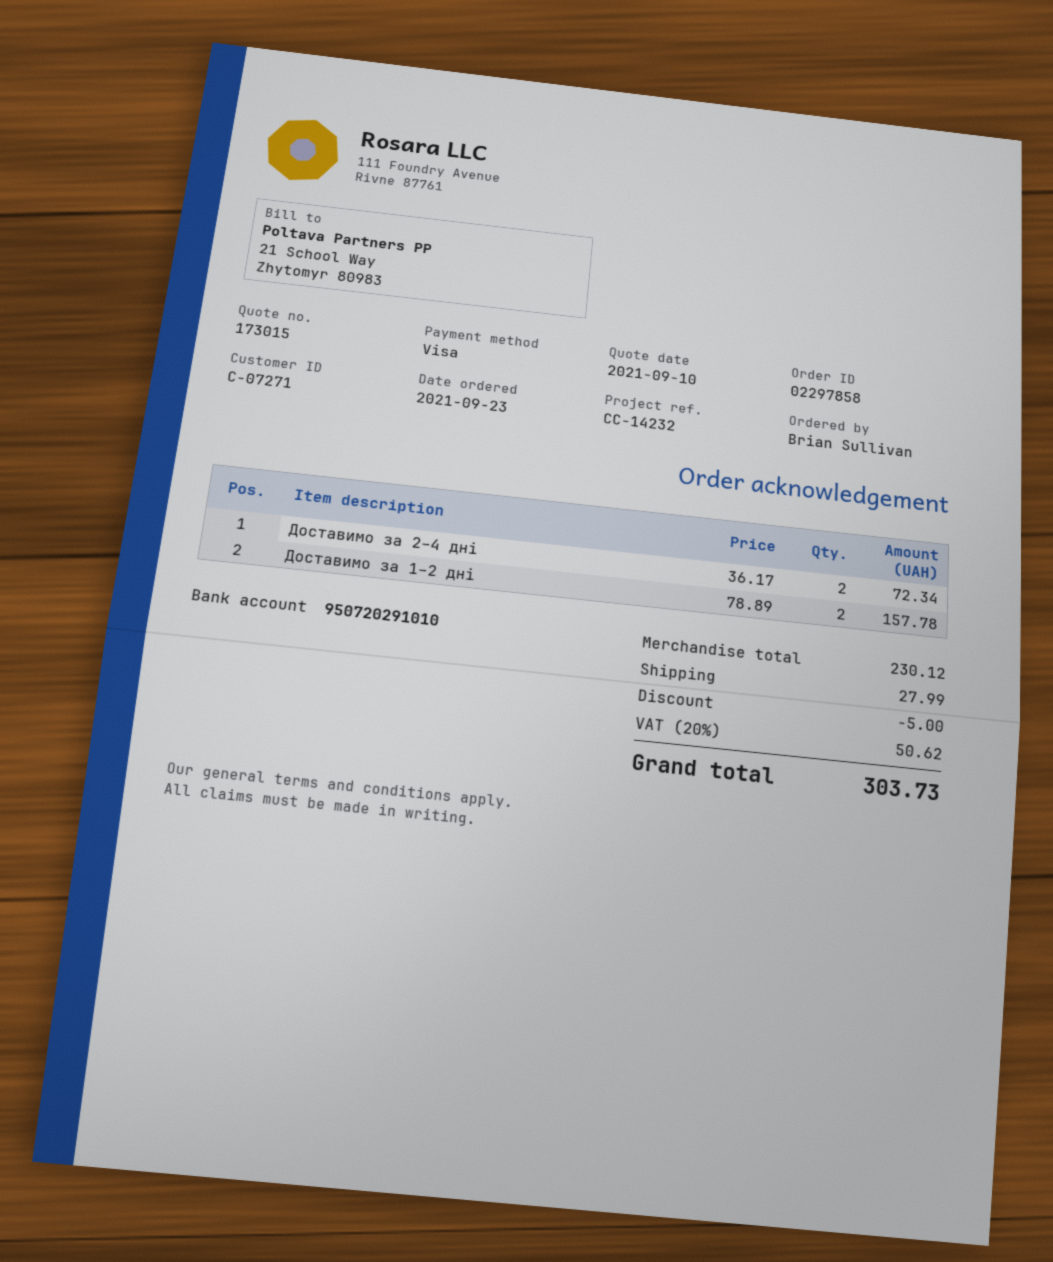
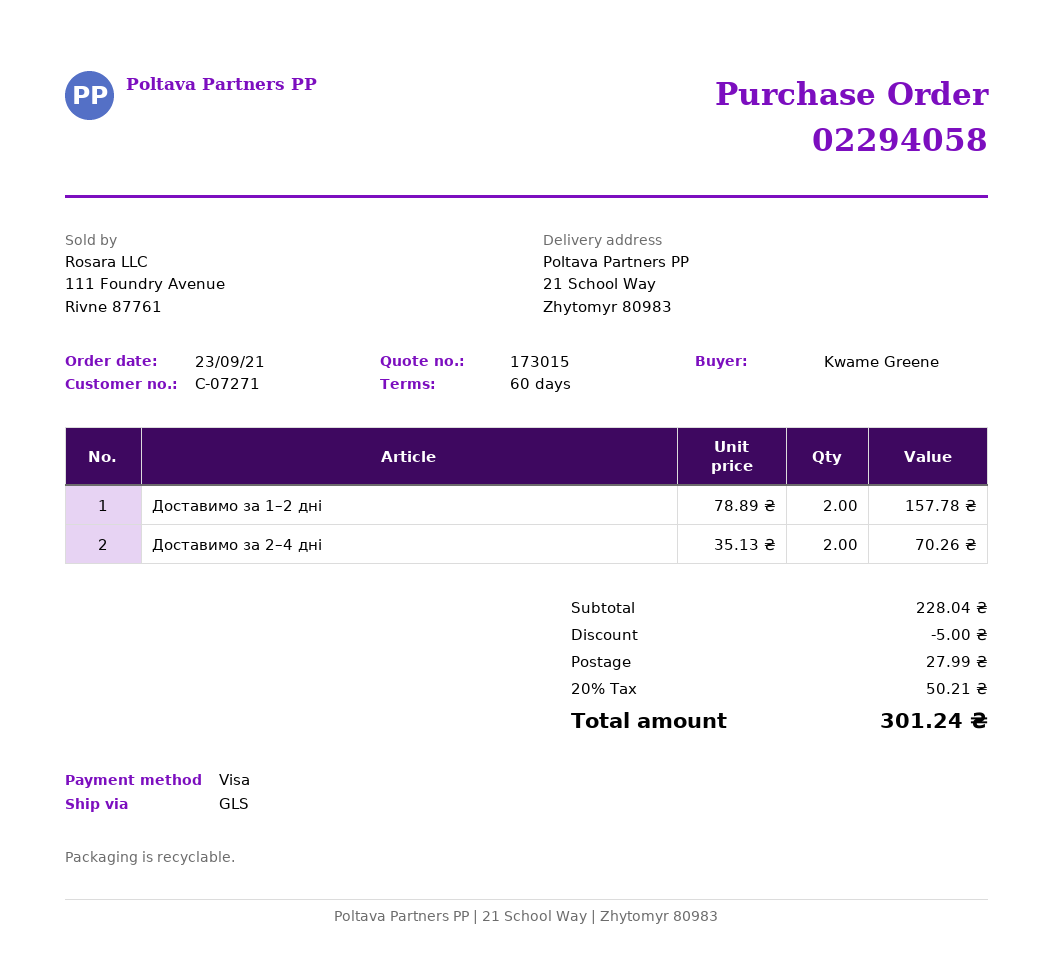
order number: 02297858 -> 02294058
ordered by: Brian Sullivan -> Kwame Greene
Доставимо за 2–4 дні: 2 x 36.17 = 72.34 -> 2 x 35.13 = 70.26
subtotal: 230.12 -> 228.04
tax: 20% = 50.62 -> 20% = 50.21
total: 303.73 -> 301.24

